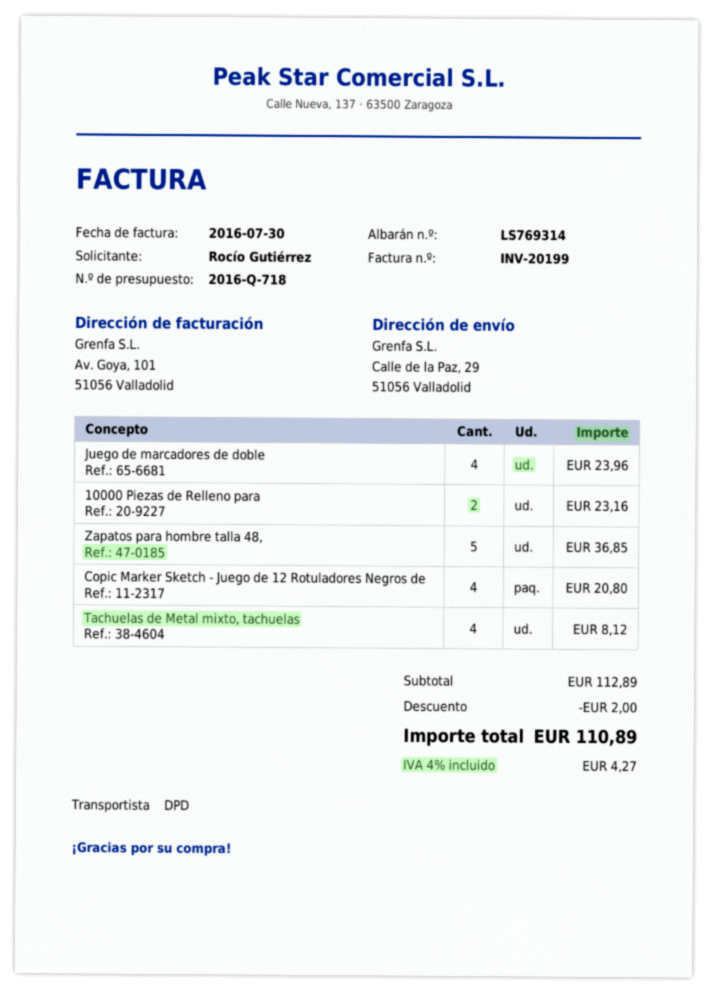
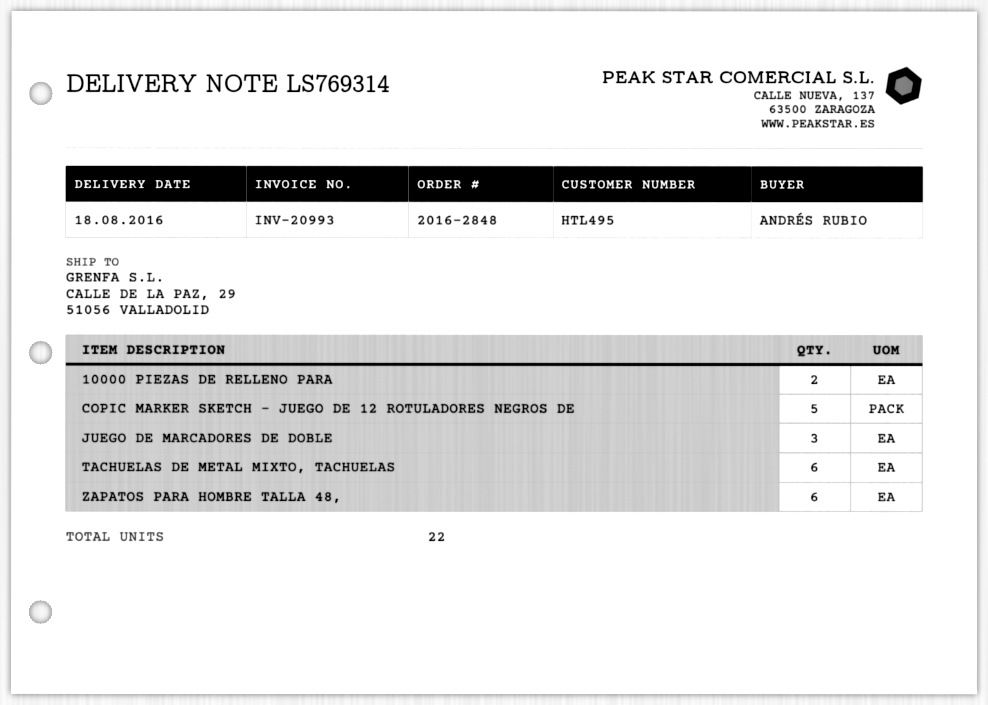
invoice number: INV-20199 -> INV-20993
ordered by: Rocío Gutiérrez -> ANDRÉS RUBIO
Juego de marcadores de doble: 4 -> 3
Zapatos para hombre talla 48,: 5 -> 6
Copic Marker Sketch - Juego de 12 Rotuladores Negros de: 4 -> 5
Tachuelas de Metal mixto, tachuelas: 4 -> 6

